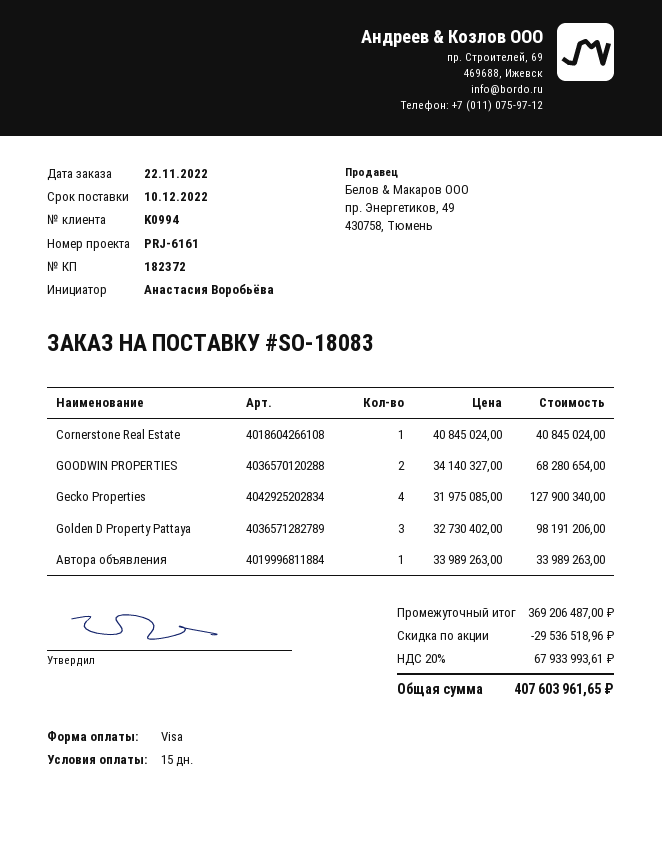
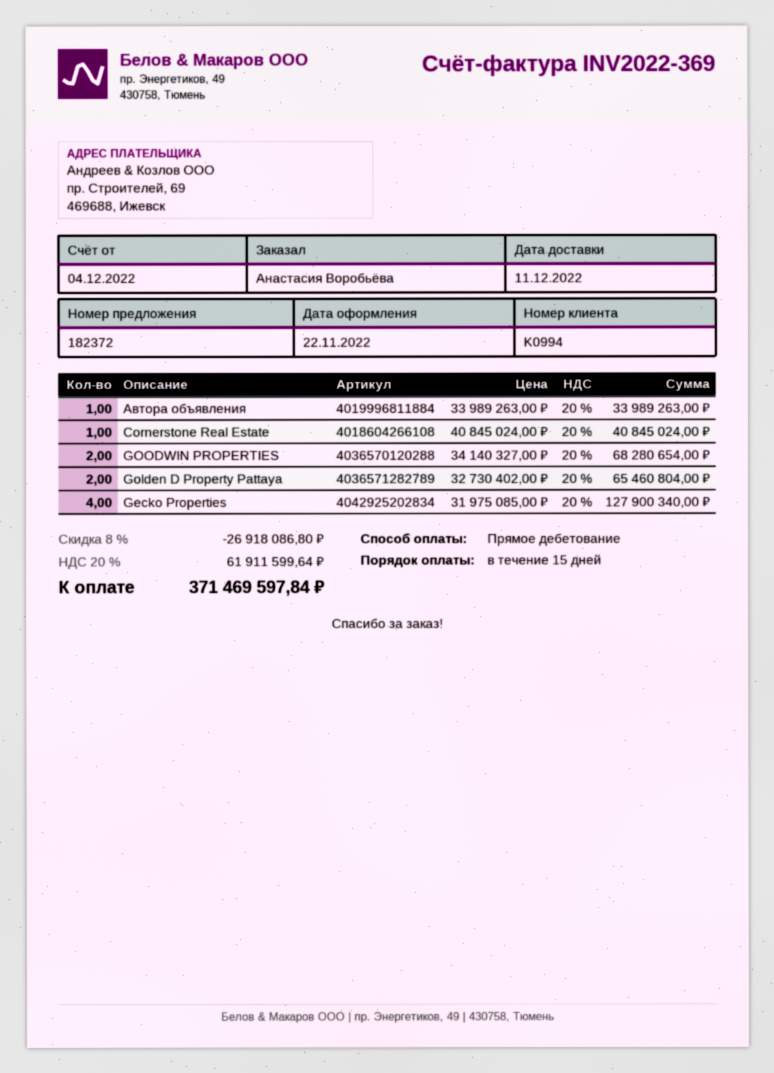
delivery date: 2022-12-10 -> 2022-12-11
payment method: Visa -> direct debit
Golden D Property Pattaya: 3 x 32730402.00 = 98191206.00 -> 2 x 32730402.00 = 65460804.00
discount: 29536518.96 -> 26918086.80
tax: 20% = 67933993.61 -> 20% = 61911599.64
total: 407603961.65 -> 371469597.84

